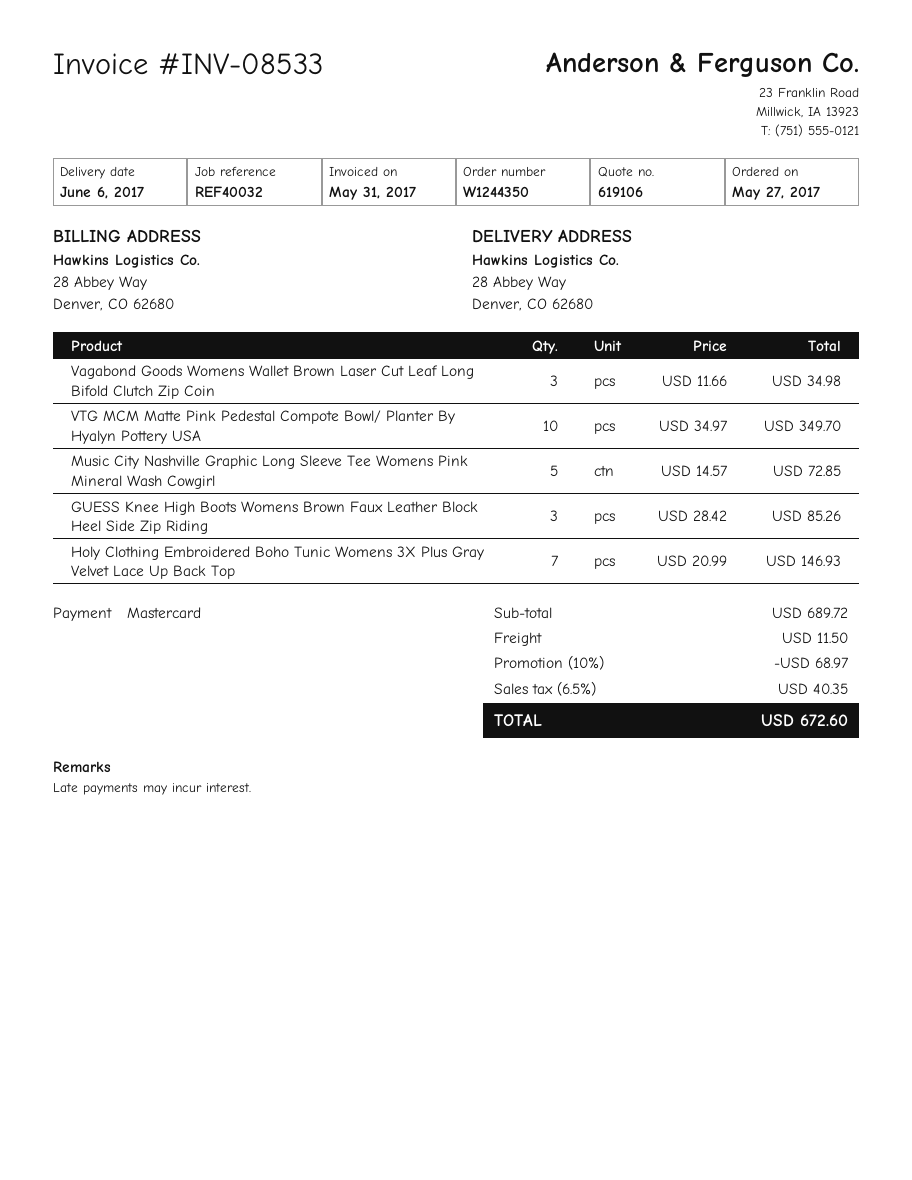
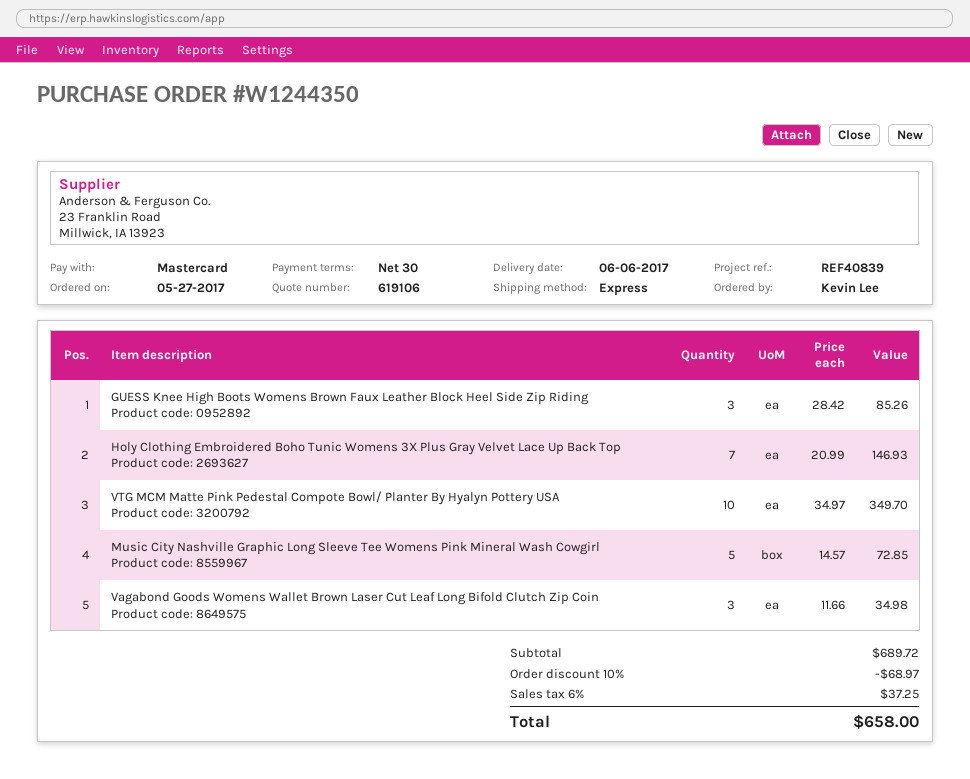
reference: REF40032 -> REF40839
shipping: 11.50 -> none
tax: 6.5% = 40.35 -> 6% = 37.25
total: 672.60 -> 658.00

